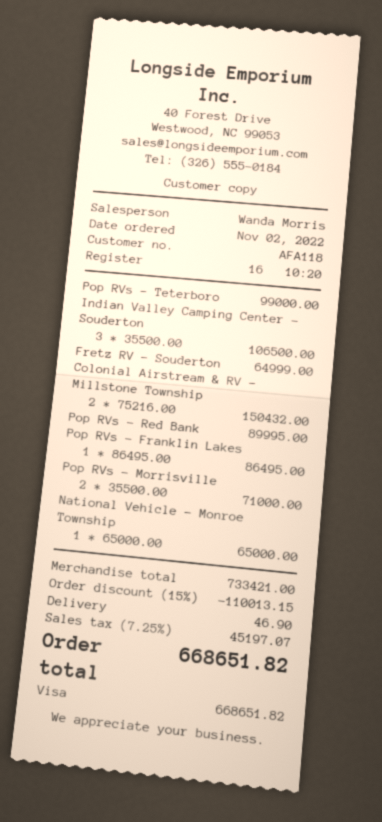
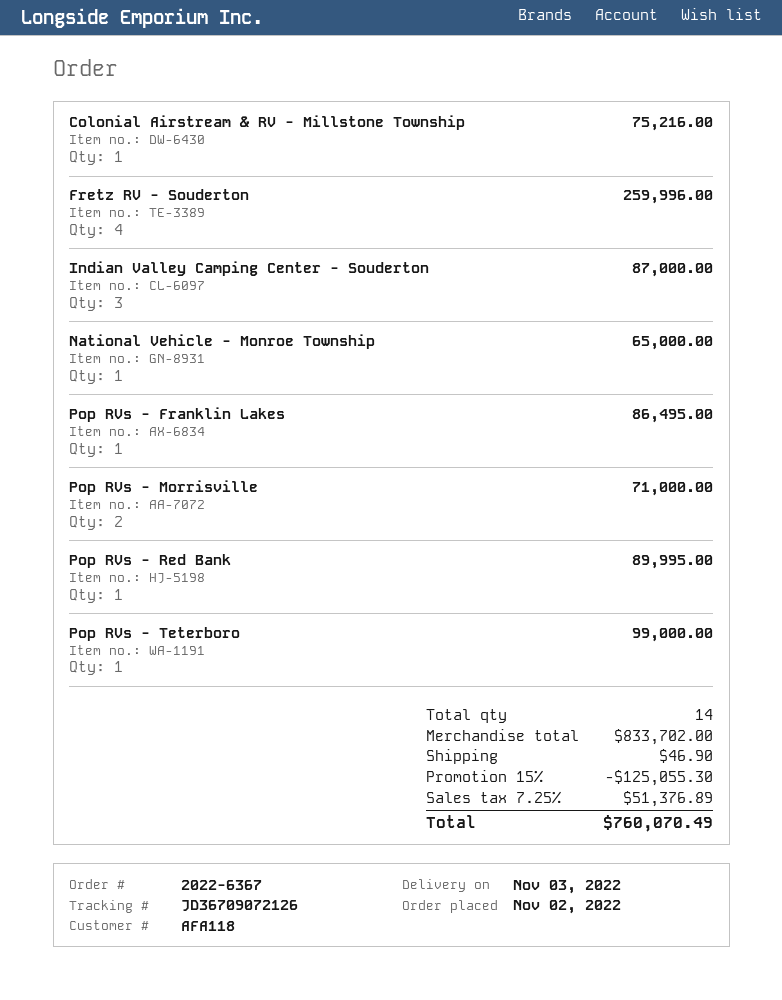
Indian Valley Camping Center - Souderton: 3 for 106500.00 -> 3 for 87000.00
Fretz RV - Souderton: 1 for 64999.00 -> 4 for 259996.00
Colonial Airstream & RV - Millstone Township: 2 for 150432.00 -> 1 for 75216.00
subtotal: 733421.00 -> 833702.00
discount: 15% = 110013.15 -> 15% = 125055.30
tax: 7.25% = 45197.07 -> 7.25% = 51376.89
total: 668651.82 -> 760070.49

